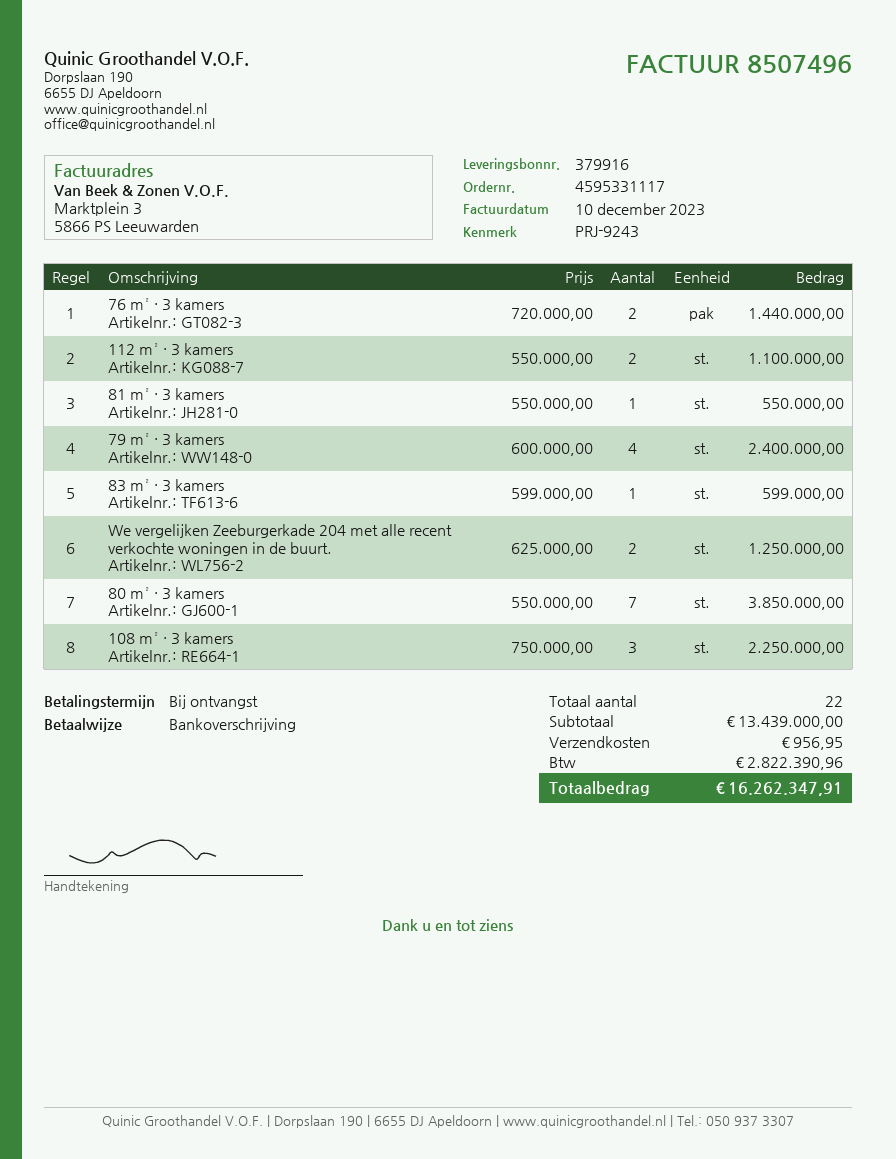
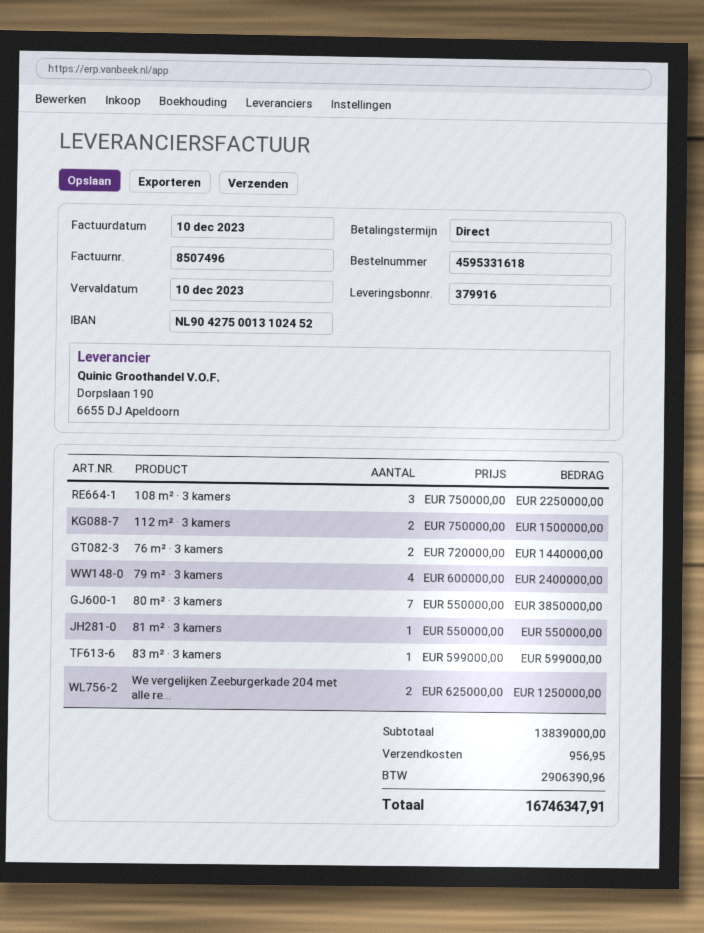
order number: 4595331117 -> 4595331618
112 m² · 3 kamers: 2 x 550000.00 = 1100000.00 -> 2 x 750000.00 = 1500000.00
subtotal: 13439000.00 -> 13839000.00
tax: 2822390.96 -> 2906390.96
total: 16262347.91 -> 16746347.91

